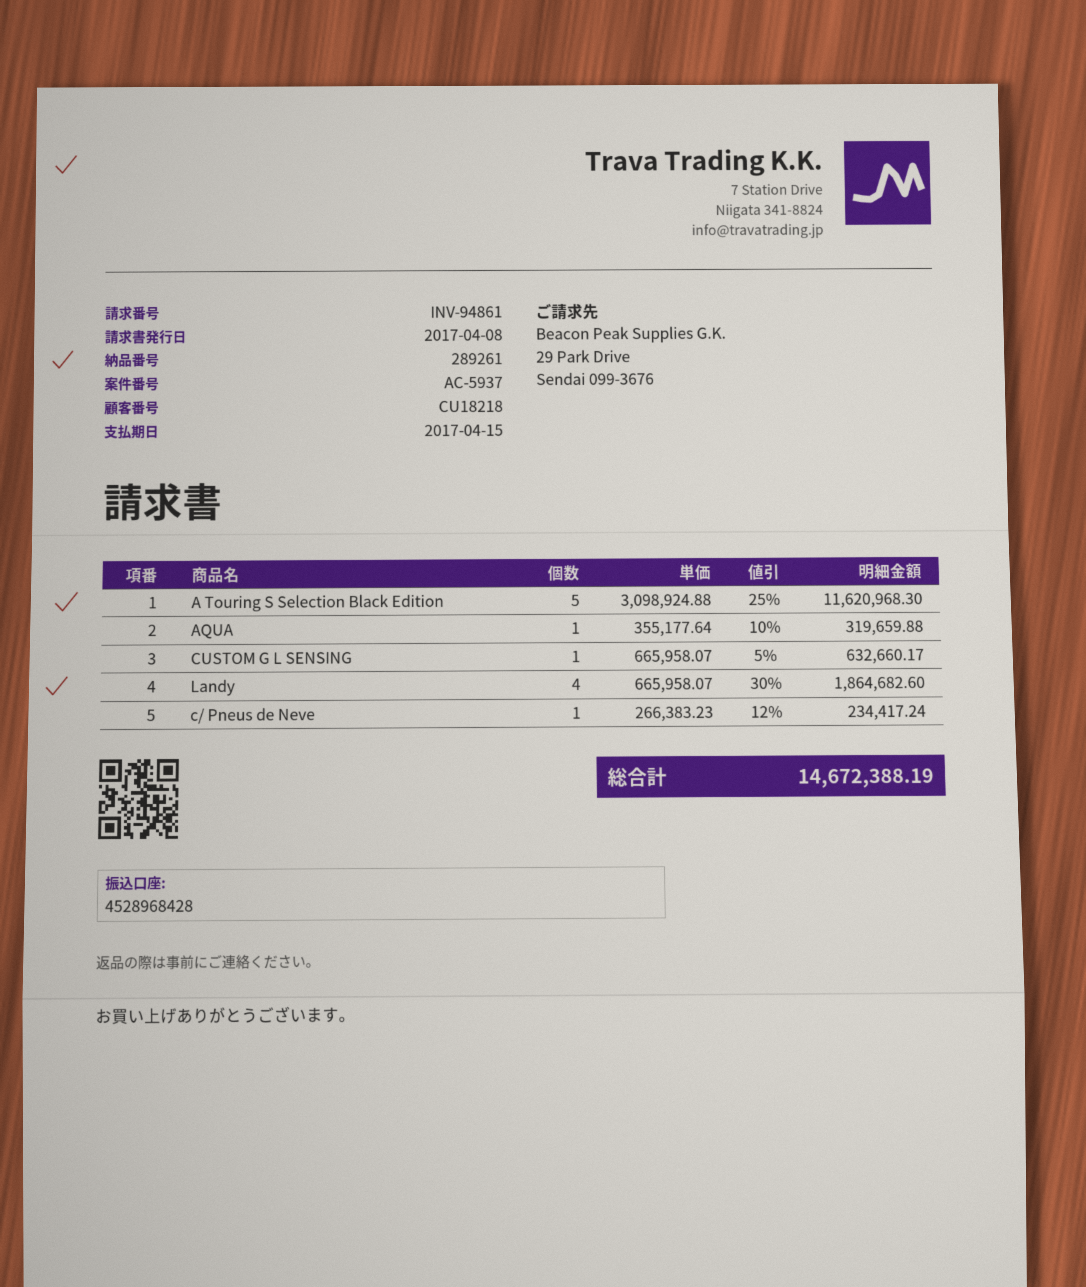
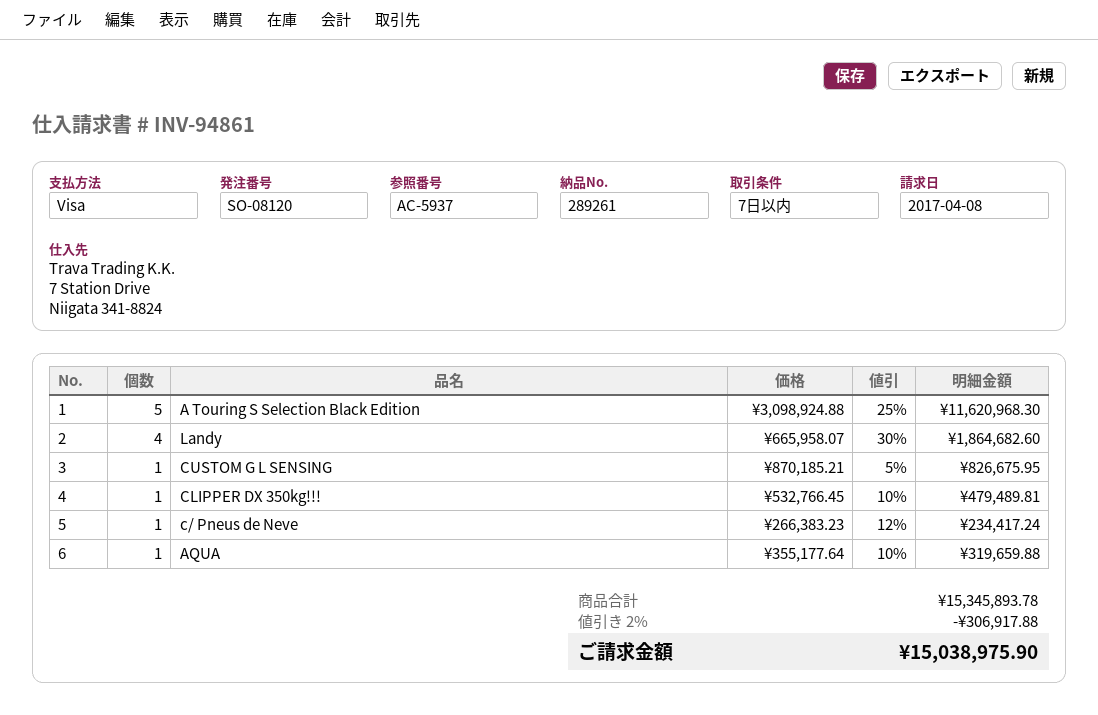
CUSTOM G L SENSING: 1 x 665958.07 - 5% = 632660.17 -> 1 x 870185.21 - 5% = 826675.95
CLIPPER DX 350kg!!!: none -> 1 x 532766.45 - 10% = 479489.81
discount: none -> 2% = 306917.88
total: 14672388.19 -> 15038975.90

